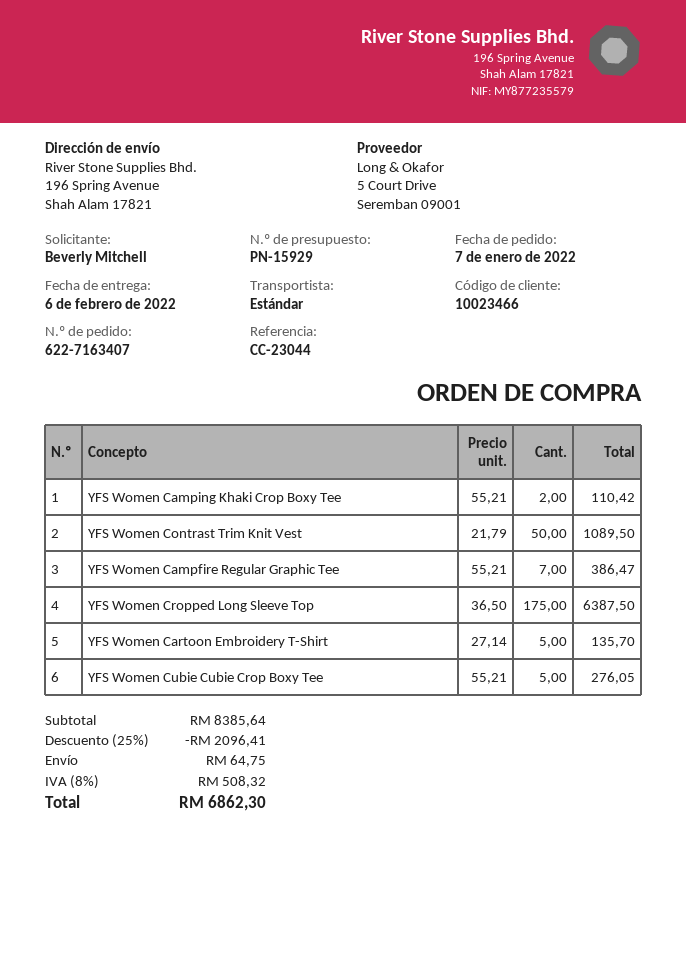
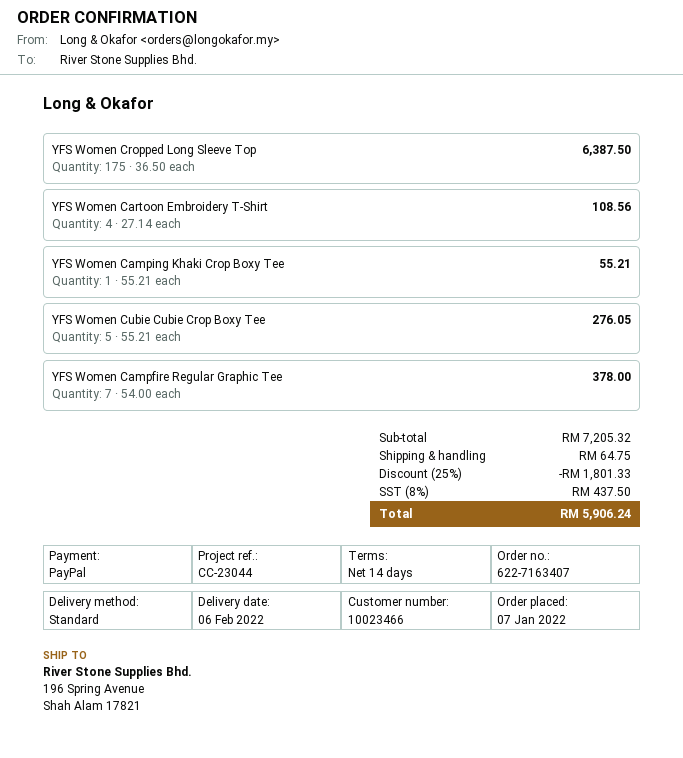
YFS Women Camping Khaki Crop Boxy Tee: 2 x 55.21 = 110.42 -> 1 x 55.21 = 55.21
YFS Women Contrast Trim Knit Vest: 50 x 21.79 = 1089.50 -> none
YFS Women Campfire Regular Graphic Tee: 7 x 55.21 = 386.47 -> 7 x 54.00 = 378.00
YFS Women Cartoon Embroidery T-Shirt: 5 x 27.14 = 135.70 -> 4 x 27.14 = 108.56
subtotal: 8385.64 -> 7205.32
discount: 25% = 2096.41 -> 25% = 1801.33
tax: 8% = 508.32 -> 8% = 437.50
total: 6862.30 -> 5906.24

